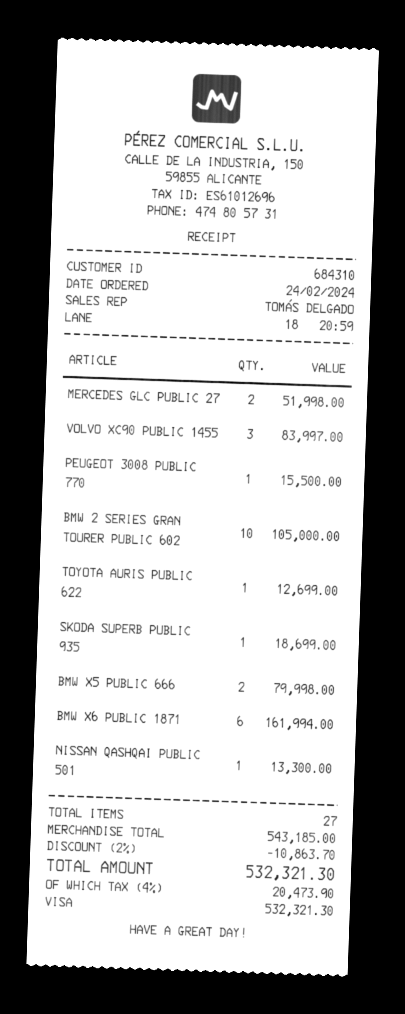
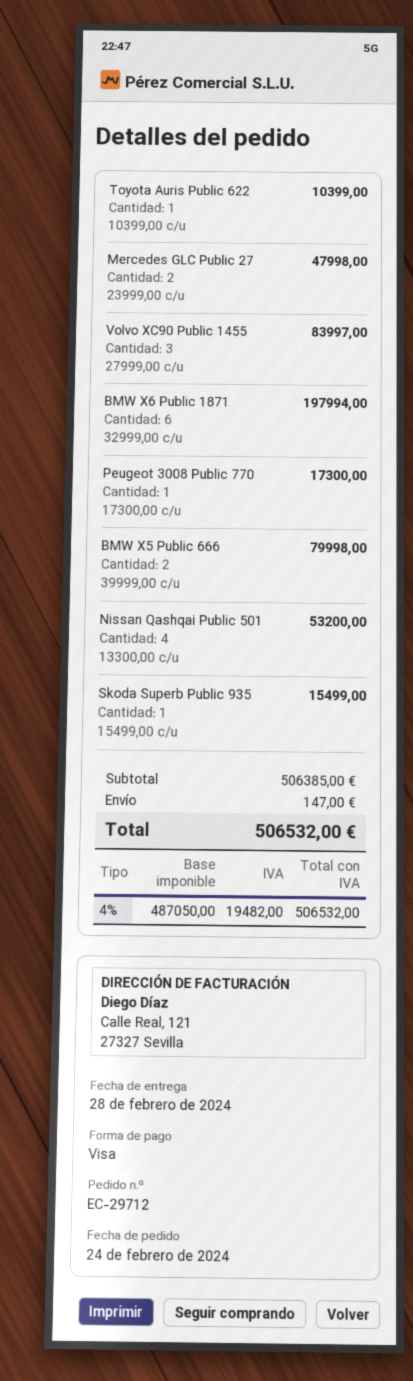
MERCEDES GLC PUBLIC 27: 2 for 51998.00 -> 2 for 47998.00
PEUGEOT 3008 PUBLIC 770: 1 for 15500.00 -> 1 for 17300.00
BMW 2 SERIES GRAN TOURER PUBLIC 602: 10 for 105000.00 -> none
TOYOTA AURIS PUBLIC 622: 1 for 12699.00 -> 1 for 10399.00
SKODA SUPERB PUBLIC 935: 1 for 18699.00 -> 1 for 15499.00
BMW X6 PUBLIC 1871: 6 for 161994.00 -> 6 for 197994.00
NISSAN QASHQAI PUBLIC 501: 1 for 13300.00 -> 4 for 53200.00
subtotal: 543185.00 -> 506385.00
discount: 2% = 10863.70 -> none
shipping: none -> 147.00
tax: 4% = 20473.90 -> 4% = 19482.00
total: 532321.30 -> 506532.00

